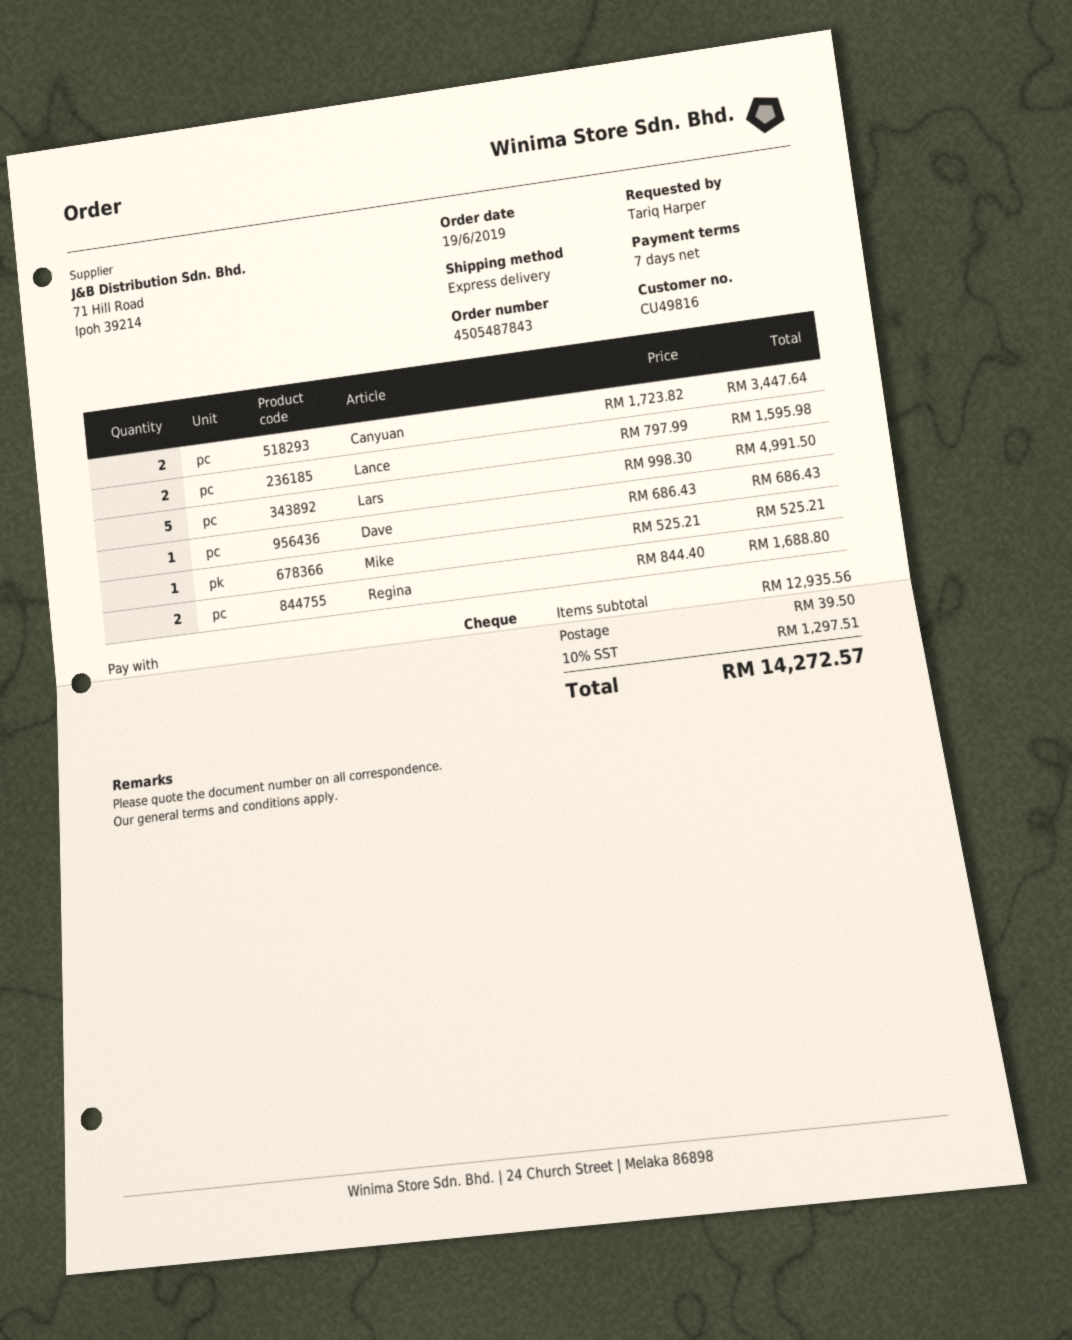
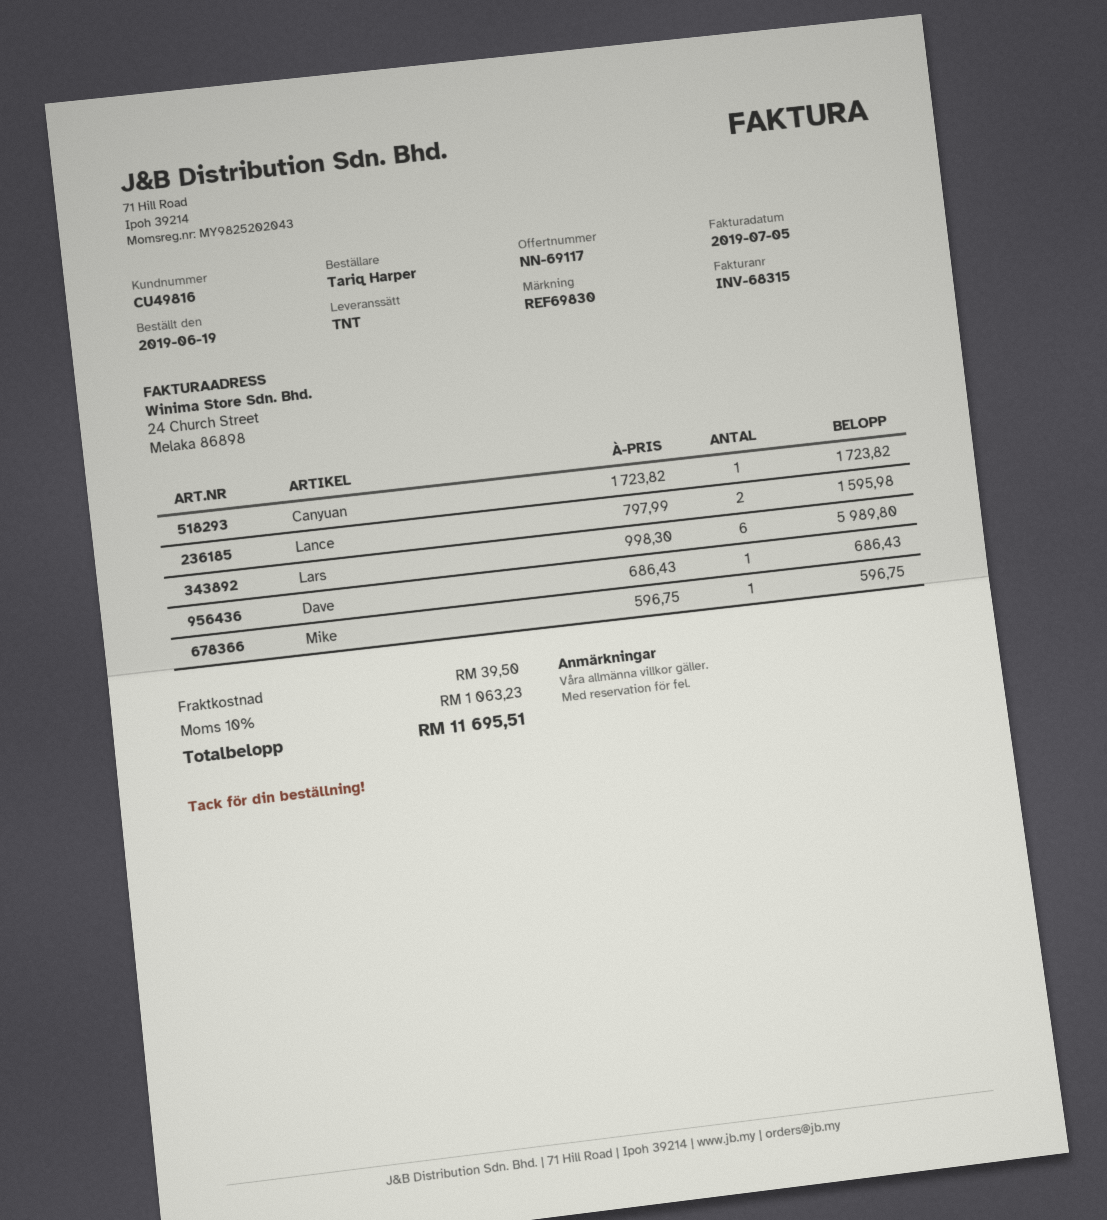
shipping method: express -> TNT
Canyuan: 2 x 1723.82 = 3447.64 -> 1 x 1723.82 = 1723.82
Lars: 5 x 998.30 = 4991.50 -> 6 x 998.30 = 5989.80
Mike: 1 x 525.21 = 525.21 -> 1 x 596.75 = 596.75
Regina: 2 x 844.40 = 1688.80 -> none
tax: 10% = 1297.51 -> 10% = 1063.23
total: 14272.57 -> 11695.51

